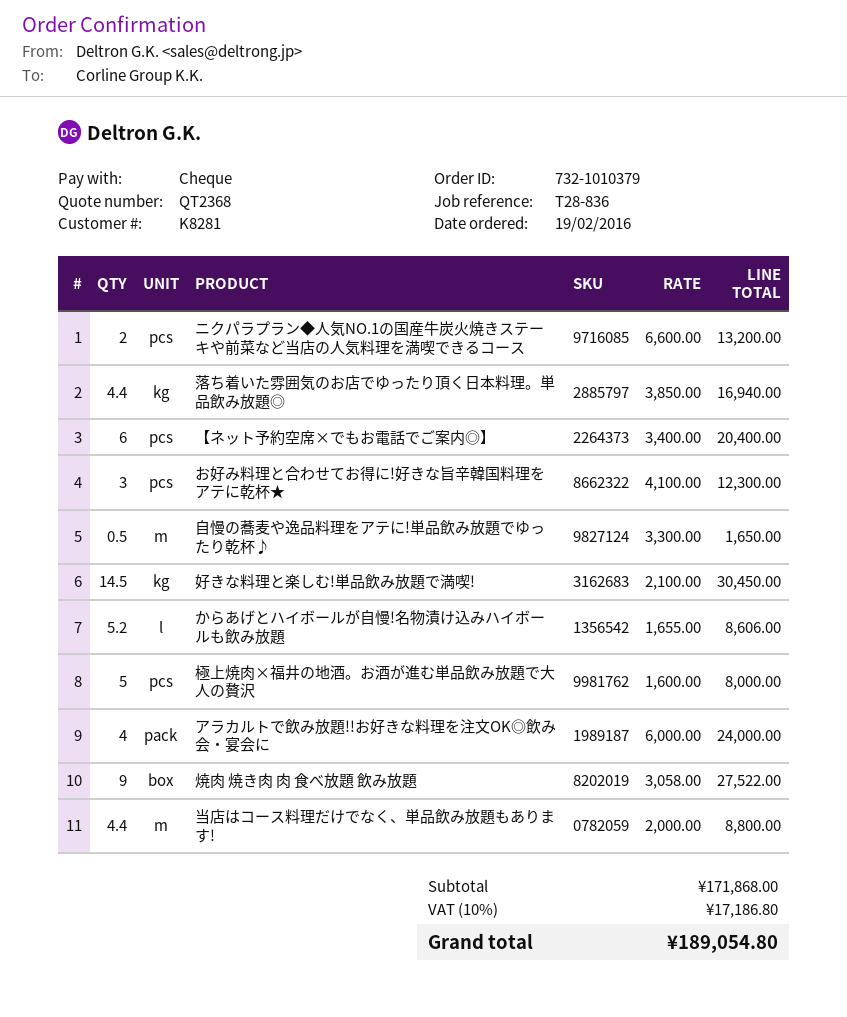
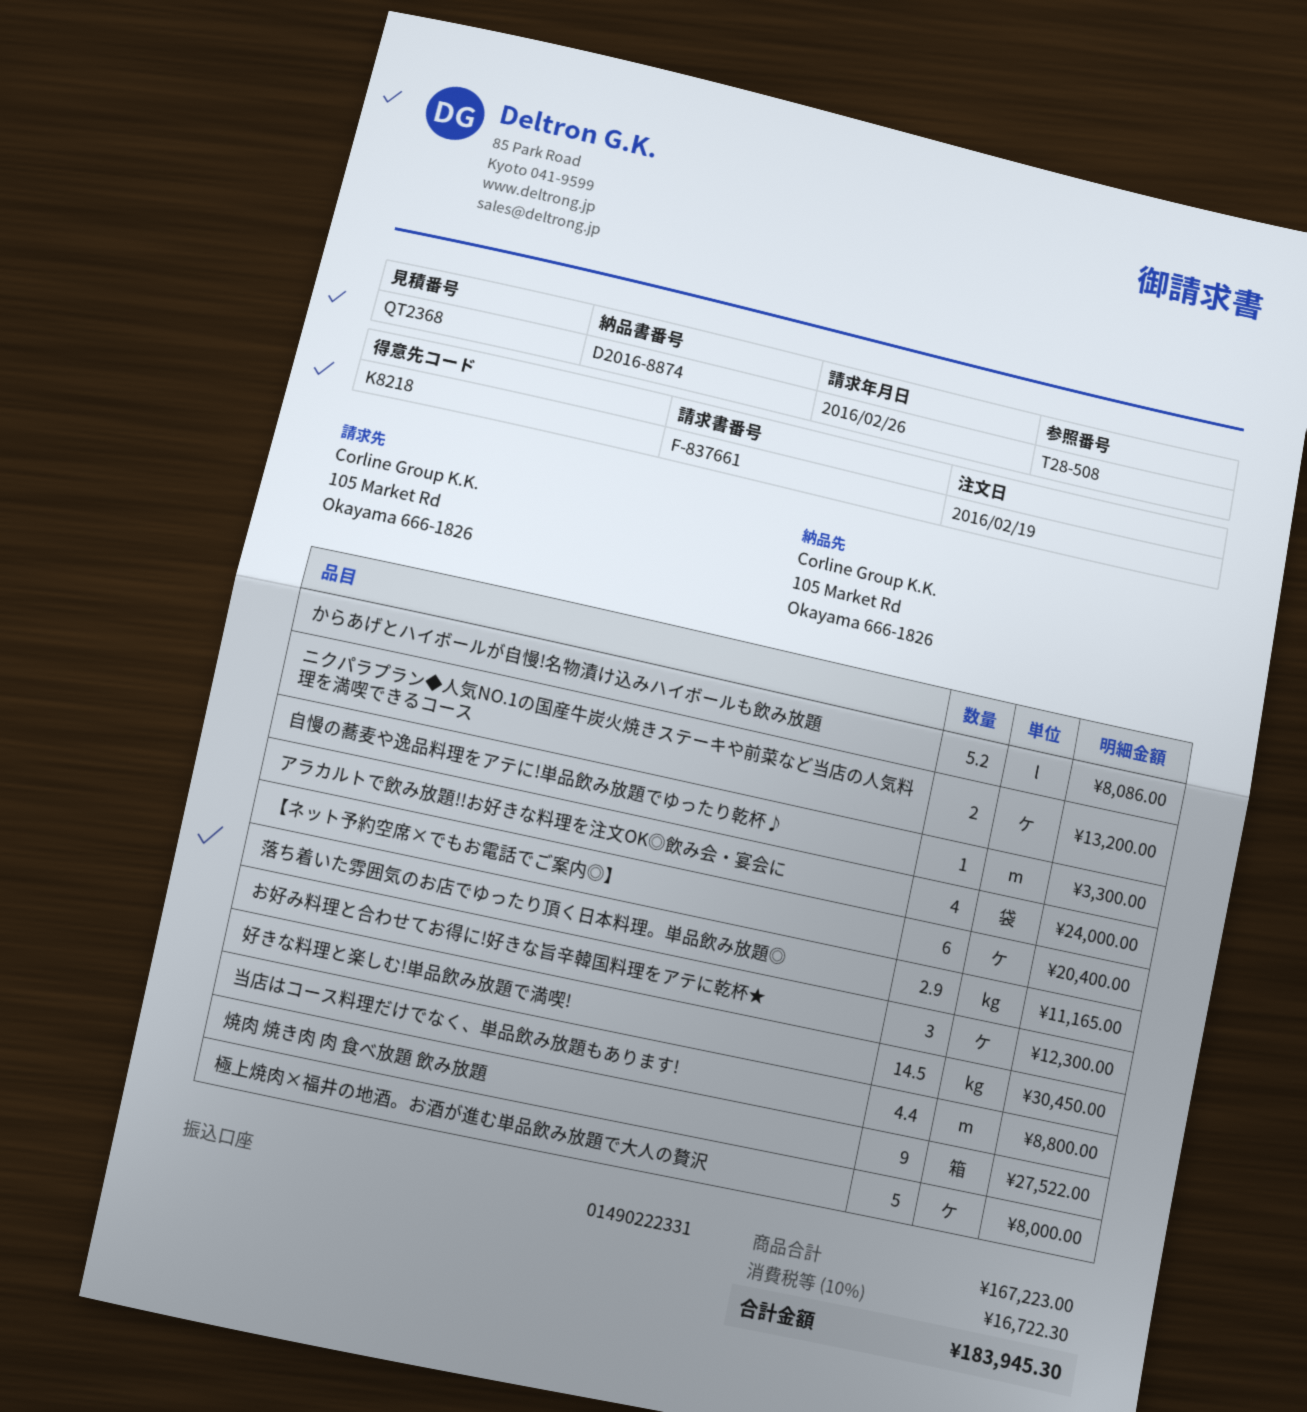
customer number: K8281 -> K8218
reference: T28-836 -> T28-508
落ち着いた雰囲気のお店でゆったり頂く日本料理。単品飲み放題◎: 4.4 for 16940.00 -> 2.9 for 11165.00
自慢の蕎麦や逸品料理をアテに!単品飲み放題でゆったり乾杯♪: 0.5 for 1650.00 -> 1 for 3300.00
からあげとハイボールが自慢!名物漬け込みハイボールも飲み放題: 5.2 for 8606.00 -> 5.2 for 8086.00
subtotal: 171868.00 -> 167223.00
tax: 10% = 17186.80 -> 10% = 16722.30
total: 189054.80 -> 183945.30

